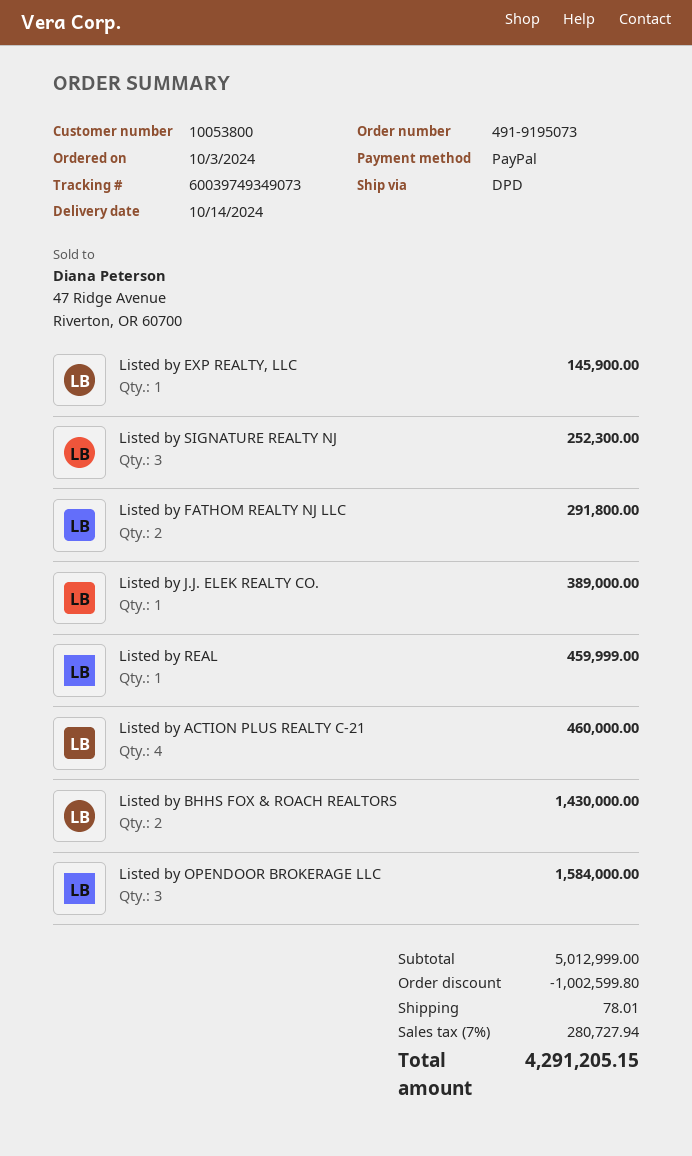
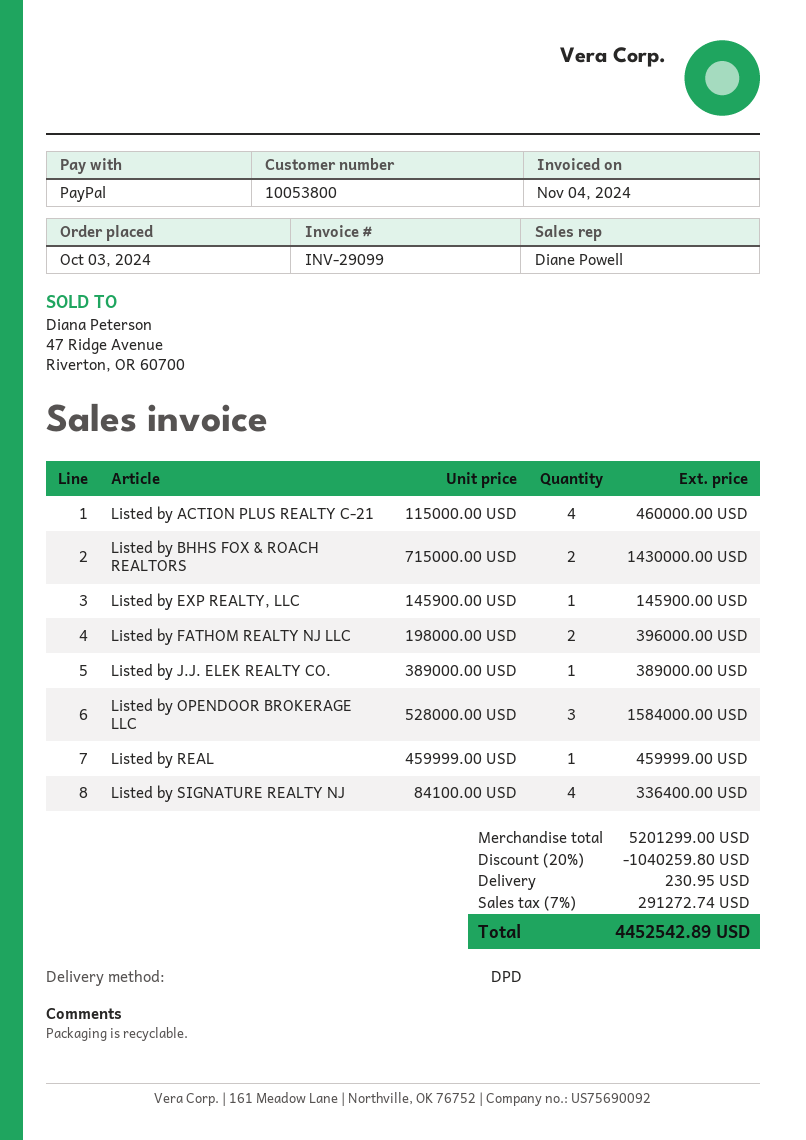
Listed by SIGNATURE REALTY NJ: 3 for 252300.00 -> 4 for 336400.00
Listed by FATHOM REALTY NJ LLC: 2 for 291800.00 -> 2 for 396000.00
subtotal: 5012999.00 -> 5201299.00
discount: 1002599.80 -> 1040259.80
shipping: 78.01 -> 230.95
tax: 7% = 280727.94 -> 7% = 291272.74
total: 4291205.15 -> 4452542.89

